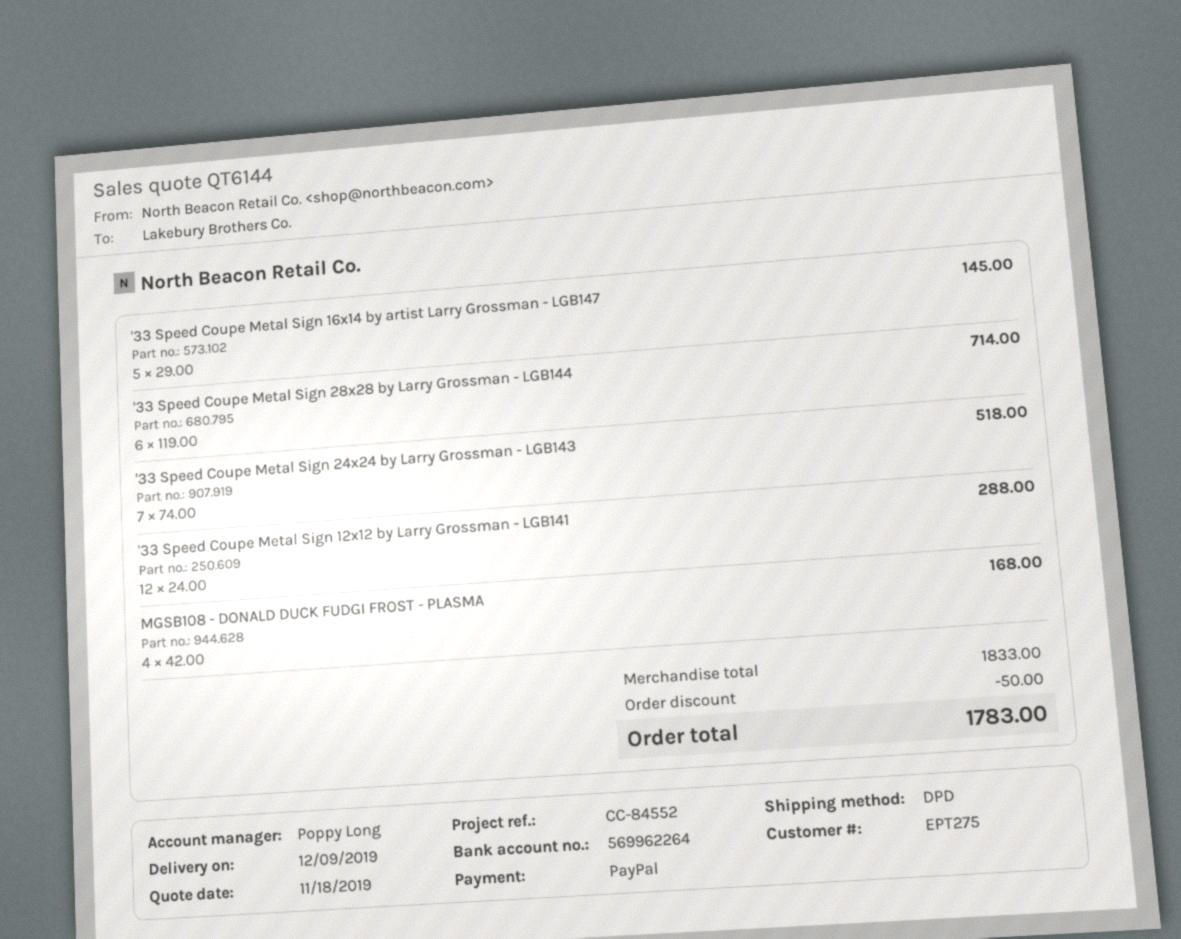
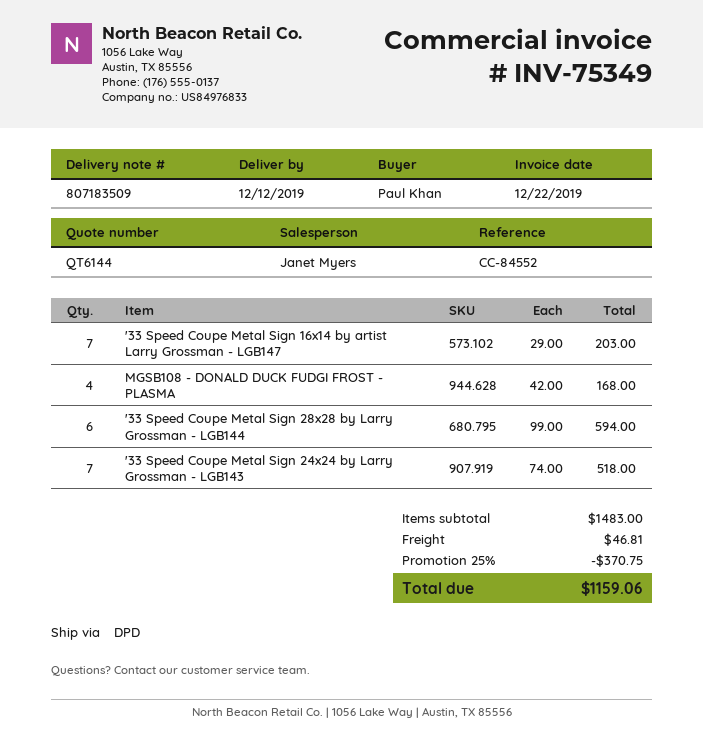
delivery date: 2019-12-09 -> 2019-12-12
sales rep: Poppy Long -> Janet Myers
'33 Speed Coupe Metal Sign 16x14 by artist Larry Grossman - LGB147: 5 x 29.00 = 145.00 -> 7 x 29.00 = 203.00
'33 Speed Coupe Metal Sign 28x28 by Larry Grossman - LGB144: 6 x 119.00 = 714.00 -> 6 x 99.00 = 594.00
'33 Speed Coupe Metal Sign 12x12 by Larry Grossman - LGB141: 12 x 24.00 = 288.00 -> none
subtotal: 1833.00 -> 1483.00
discount: 50.00 -> 370.75
shipping: none -> 46.81
total: 1783.00 -> 1159.06

